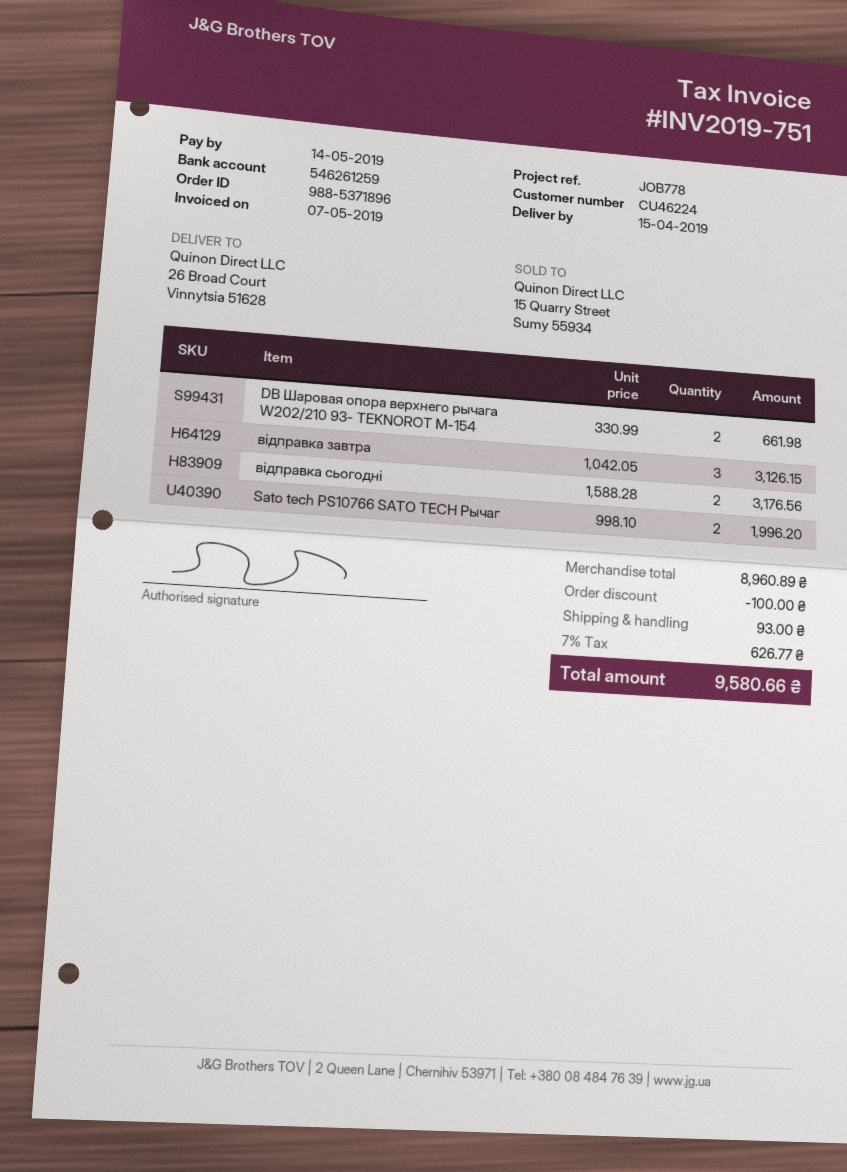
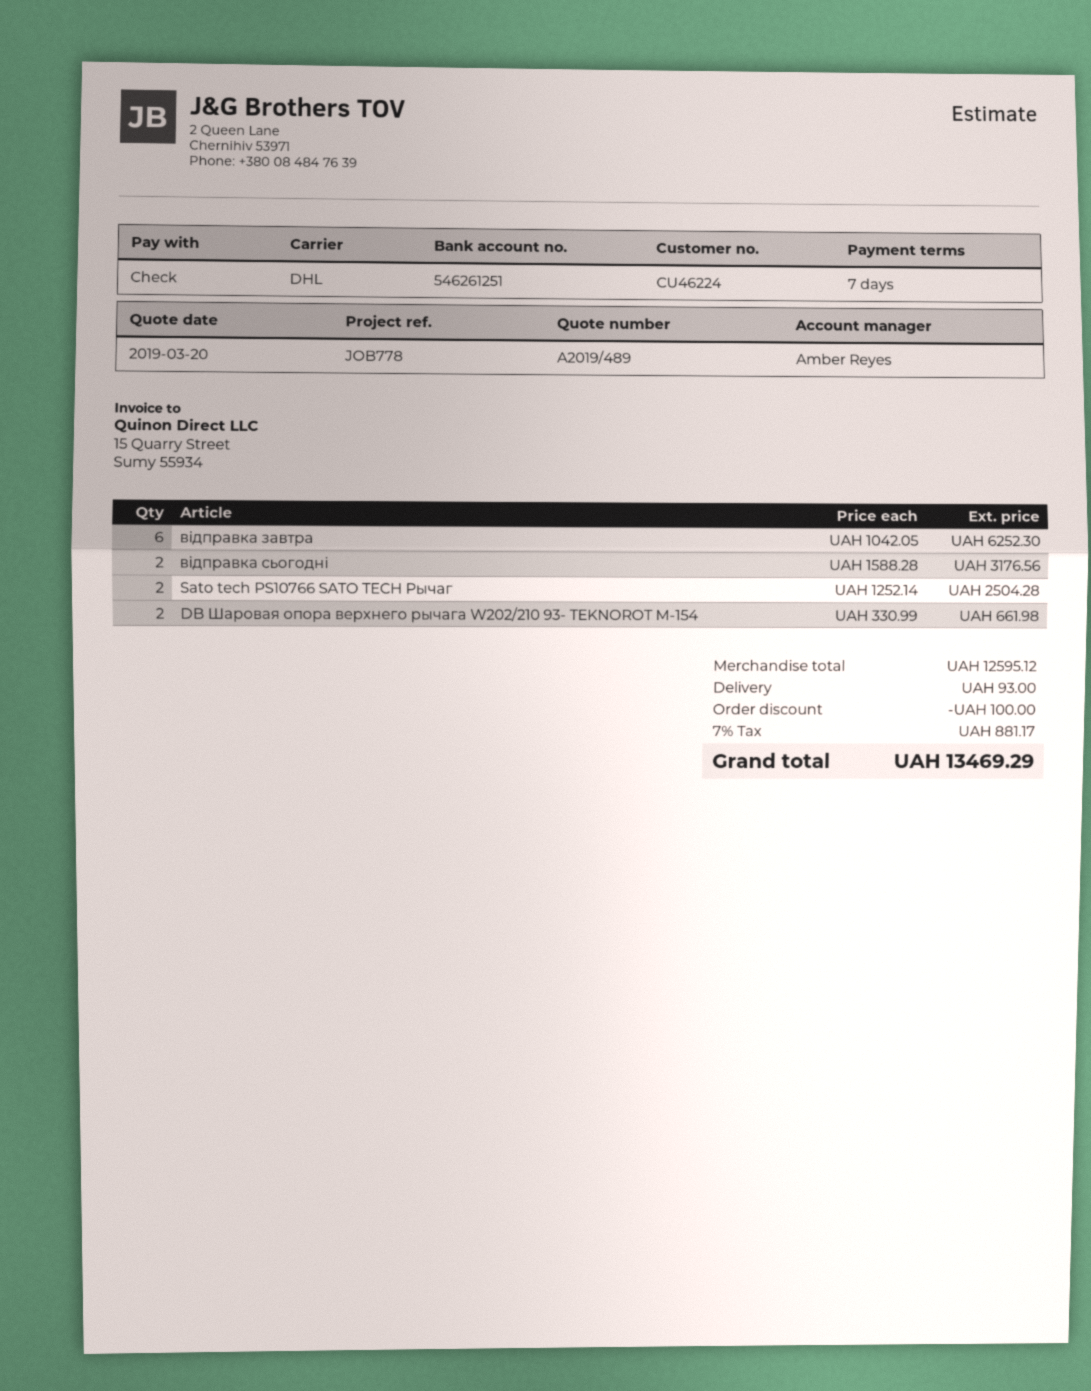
bank account: 546261259 -> 546261251
відправка завтра: 3 x 1042.05 = 3126.15 -> 6 x 1042.05 = 6252.30
Sato tech PS10766 SATO TECH Рычаг: 2 x 998.10 = 1996.20 -> 2 x 1252.14 = 2504.28
subtotal: 8960.89 -> 12595.12
tax: 7% = 626.77 -> 7% = 881.17
total: 9580.66 -> 13469.29

